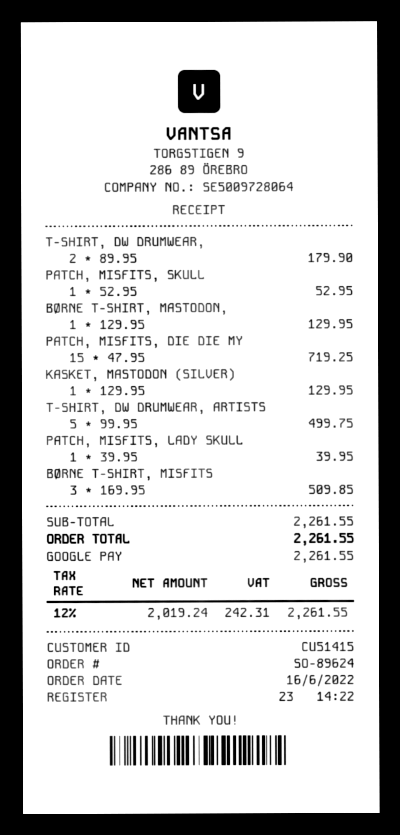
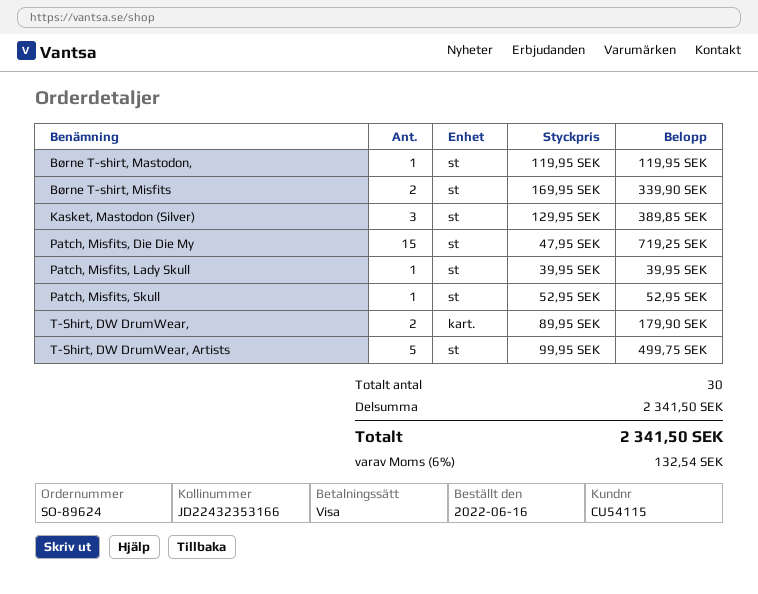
customer number: CU51415 -> CU54115
payment method: Google Pay -> Visa
BØRNE T-SHIRT, MASTODON,: 1 x 129.95 = 129.95 -> 1 x 119.95 = 119.95
KASKET, MASTODON (SILVER): 1 x 129.95 = 129.95 -> 3 x 129.95 = 389.85
BØRNE T-SHIRT, MISFITS: 3 x 169.95 = 509.85 -> 2 x 169.95 = 339.90
subtotal: 2261.55 -> 2341.50
tax: 12% = 242.31 -> 6% = 132.54
total: 2261.55 -> 2341.50

